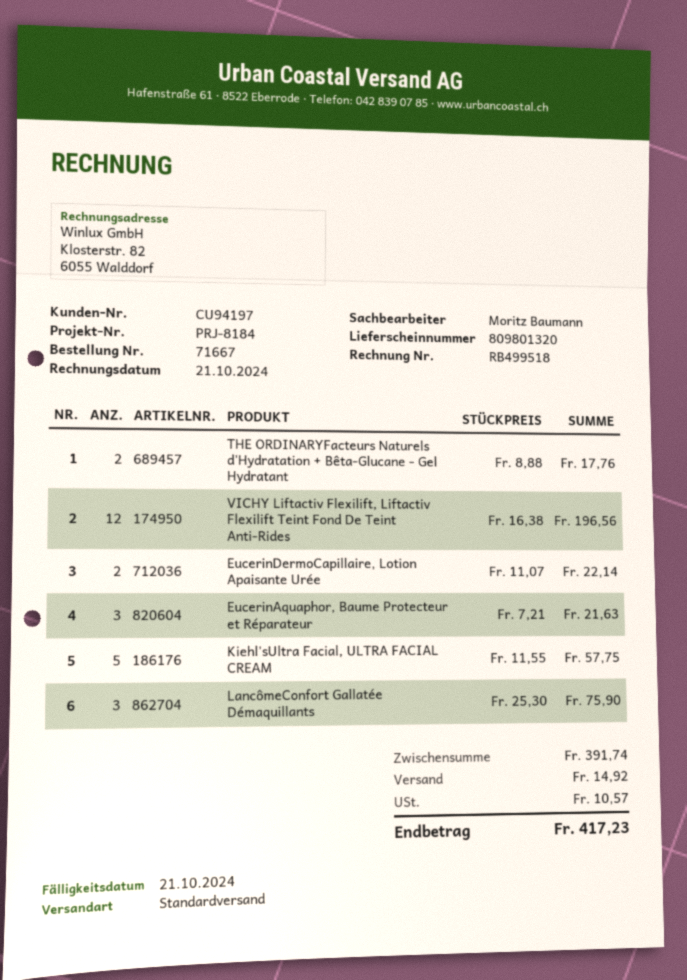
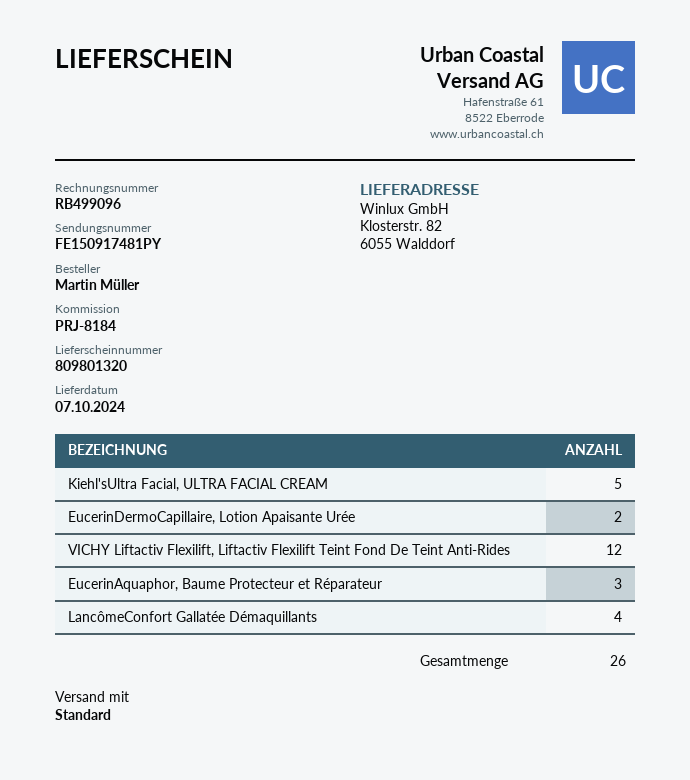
invoice number: RB499518 -> RB499096
THE ORDINARYFacteurs Naturels d'Hydratation + Bêta-Glucane - Gel Hydratant: 2 -> none
LancômeConfort Gallatée Démaquillants: 3 -> 4

